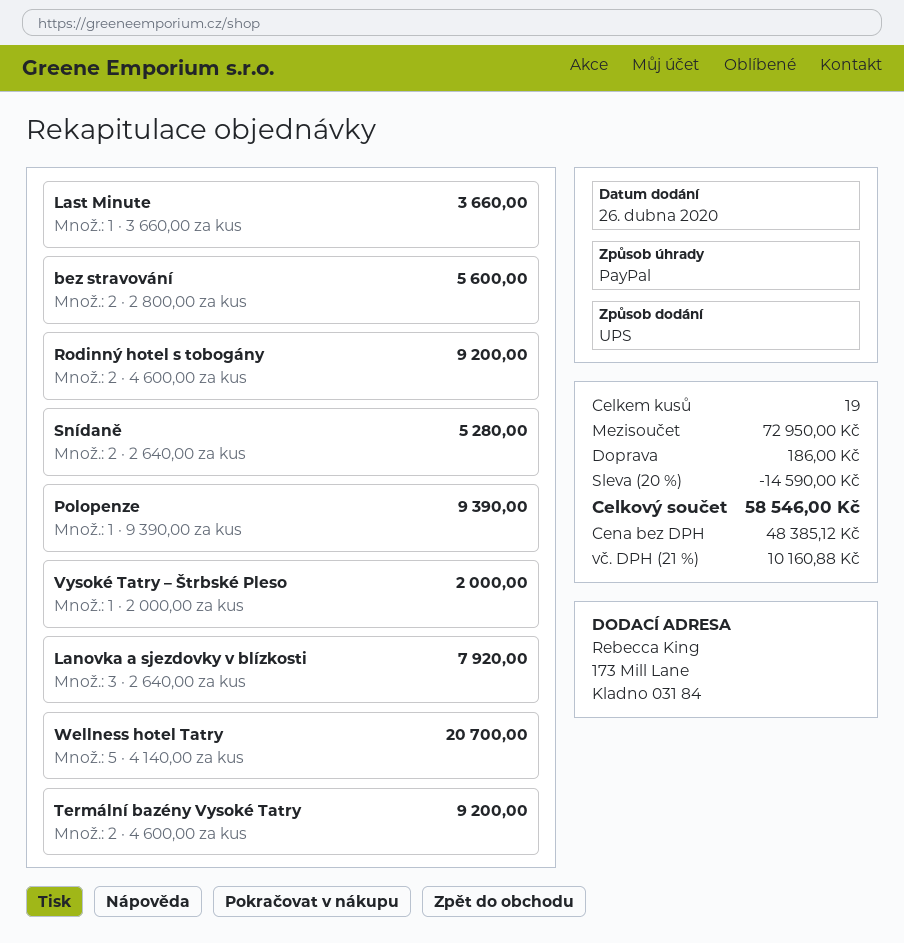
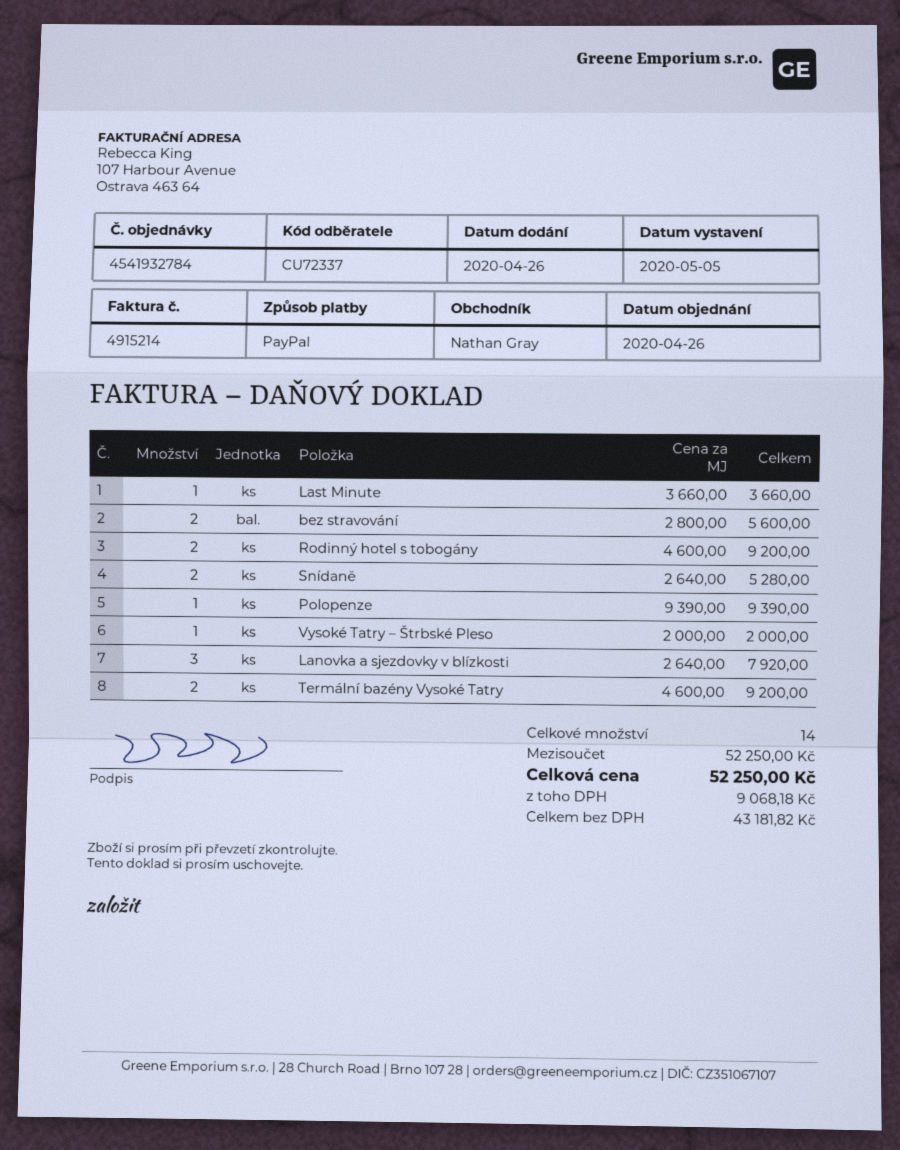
Wellness hotel Tatry: 5 x 4140.00 = 20700.00 -> none
total quantity: 19 -> 14
subtotal: 72950.00 -> 52250.00
discount: 20% = 14590.00 -> none
shipping: 186.00 -> none
net: 48385.12 -> 43181.82
tax: 10160.88 -> 9068.18
total: 58546.00 -> 52250.00

